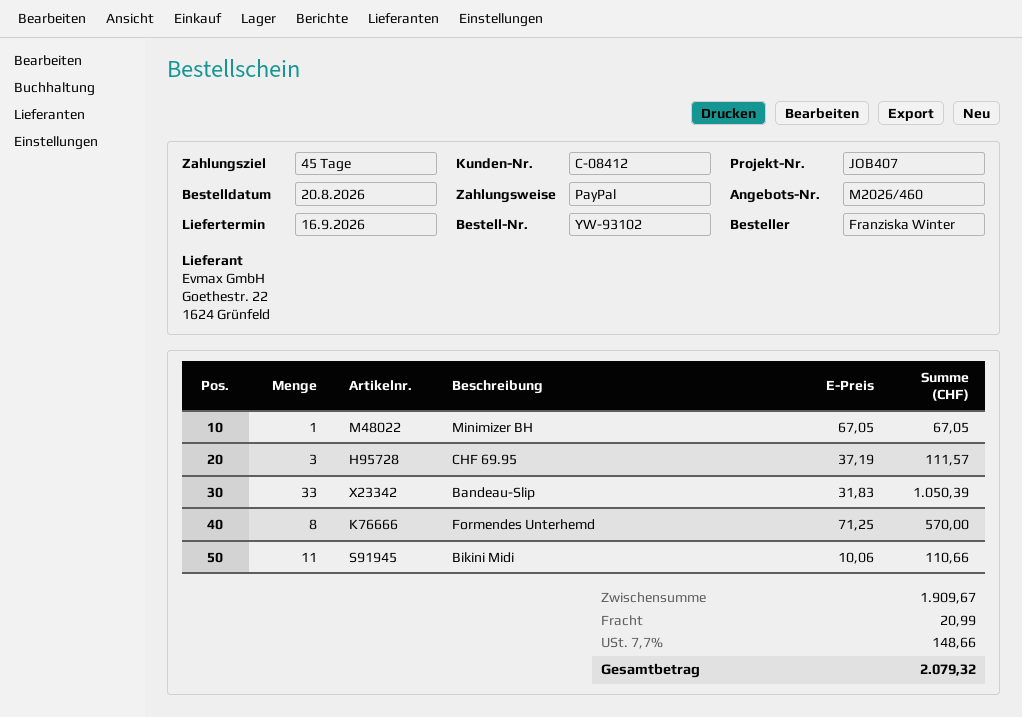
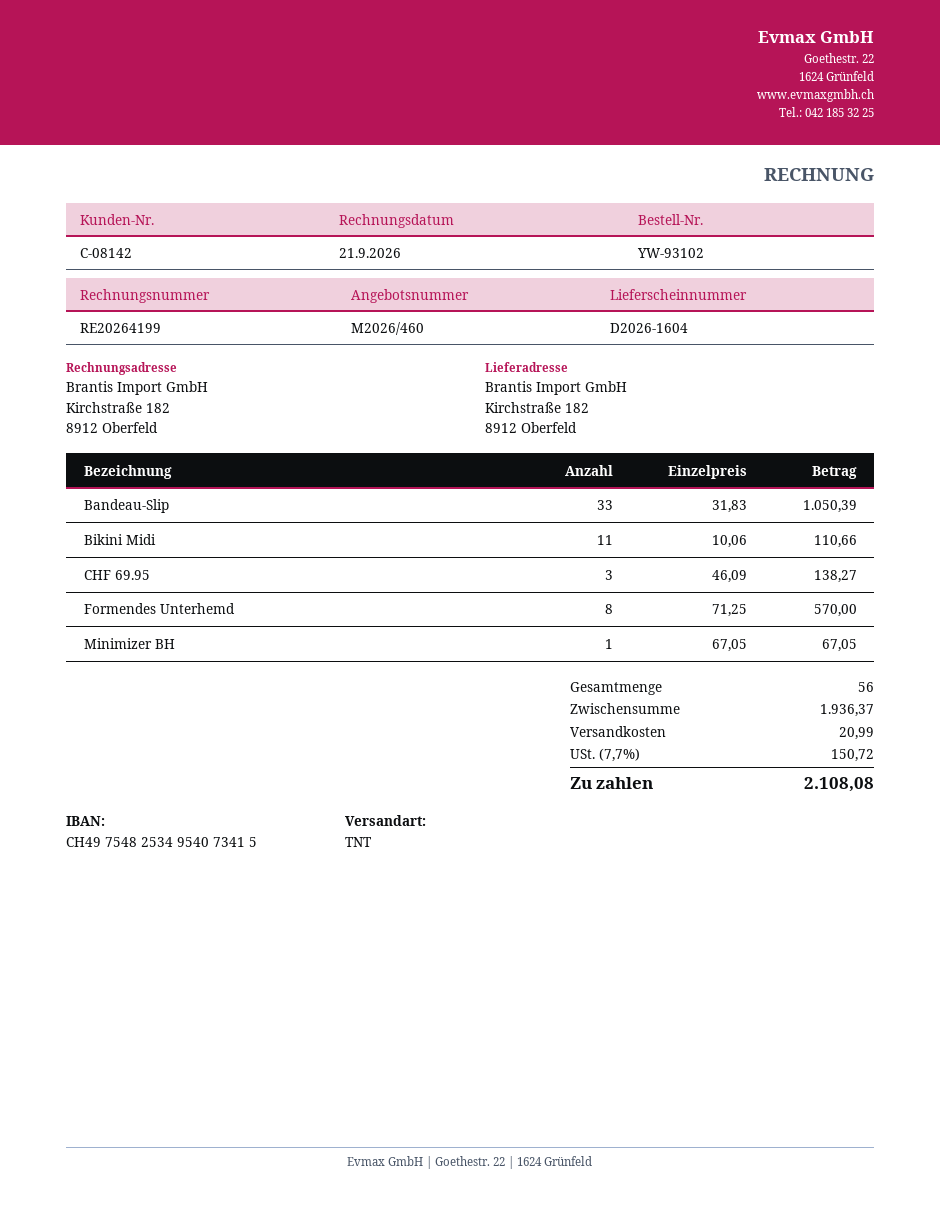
customer number: C-08412 -> C-08142
CHF 69.95: 3 x 37.19 = 111.57 -> 3 x 46.09 = 138.27
subtotal: 1909.67 -> 1936.37
tax: 7.7% = 148.66 -> 7.7% = 150.72
total: 2079.32 -> 2108.08

